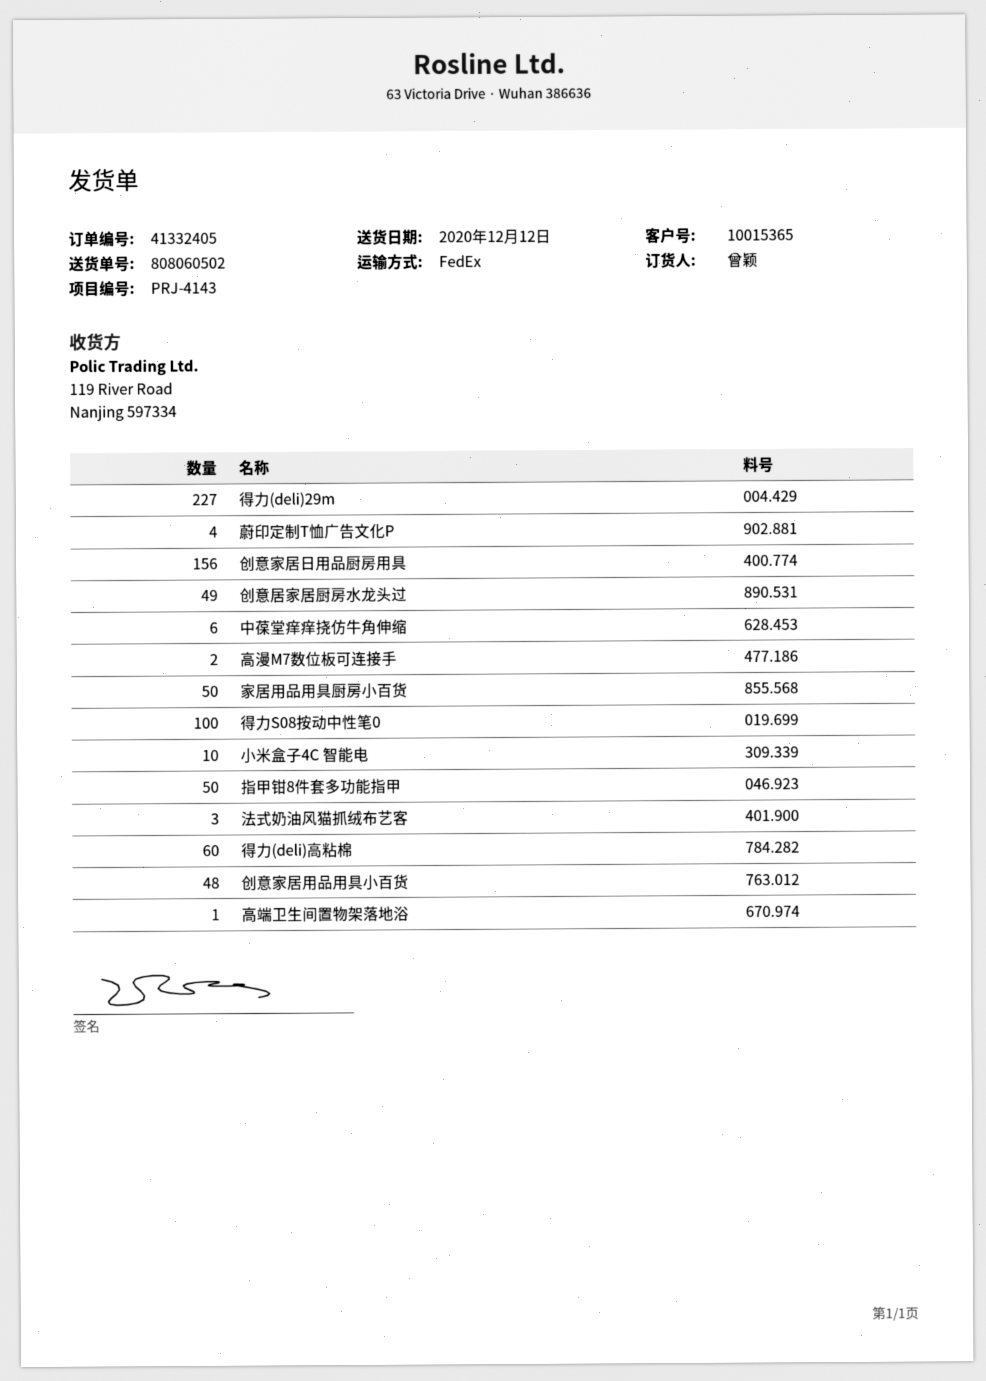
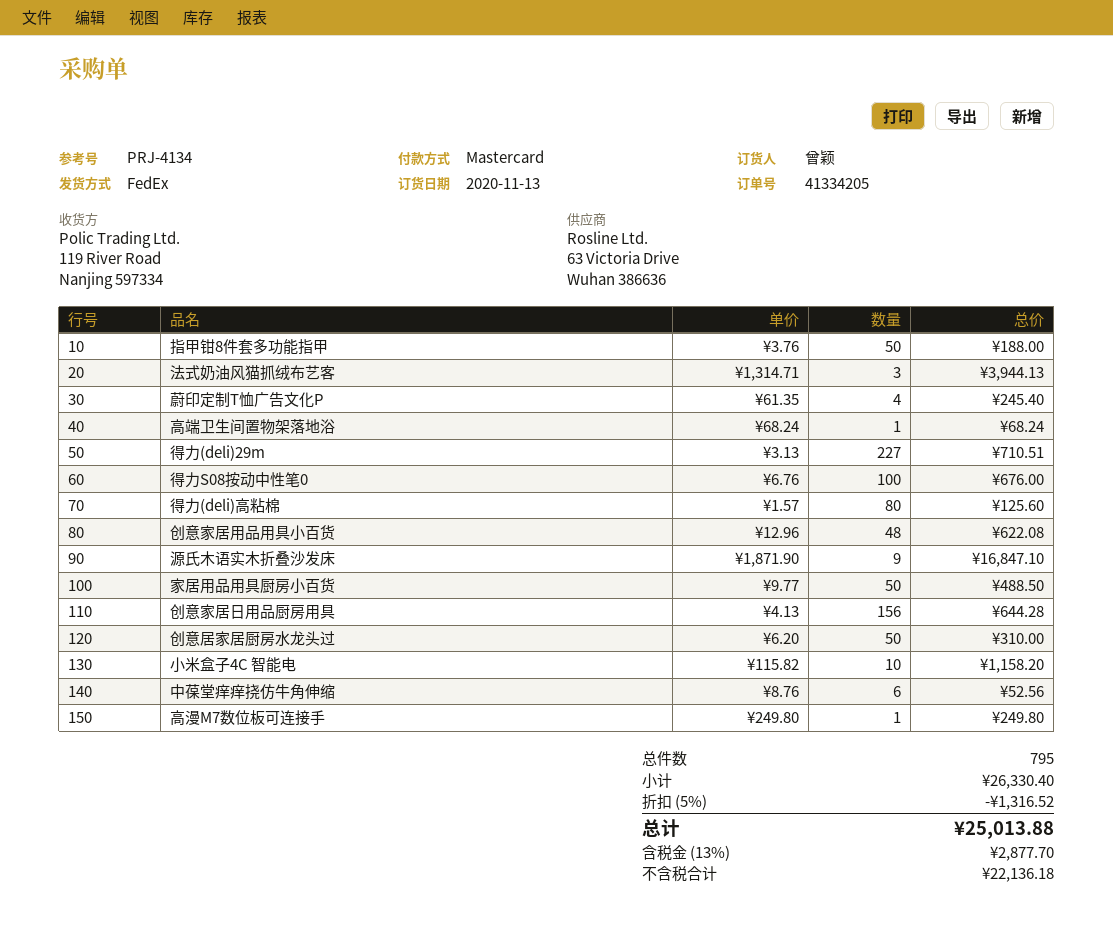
order number: 41332405 -> 41334205
reference: PRJ-4143 -> PRJ-4134
创意居家居厨房水龙头过: 49 -> 50
高漫M7数位板可连接手: 2 -> 1
得力(deli)高粘棉: 60 -> 80
源氏木语实木折叠沙发床: none -> 9

